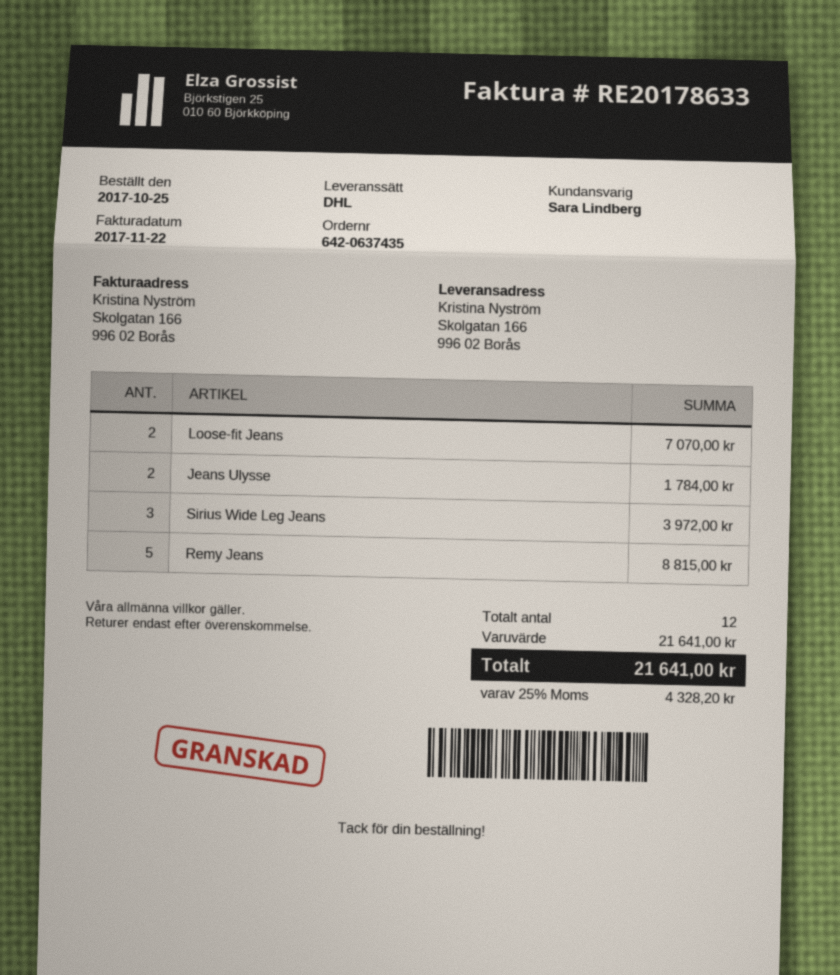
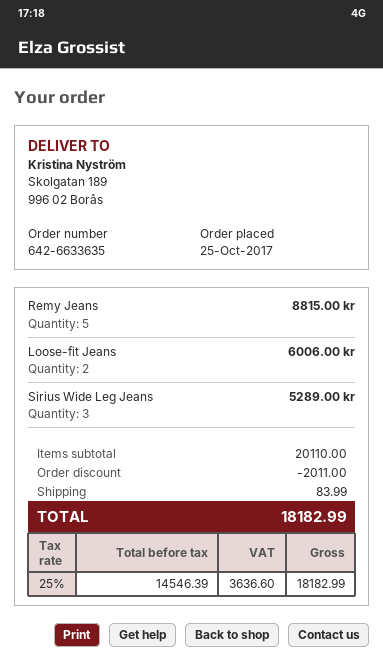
order number: 642-0637435 -> 642-6633635
ship to: Skolgatan 166, 996 02 Borås -> Skolgatan 189, 996 02 Borås
Loose-fit Jeans: 2 for 7070.00 -> 2 for 6006.00
Jeans Ulysse: 2 for 1784.00 -> none
Sirius Wide Leg Jeans: 3 for 3972.00 -> 3 for 5289.00
subtotal: 21641.00 -> 20110.00
discount: none -> 2011.00
shipping: none -> 83.99
tax: 25% = 4328.20 -> 25% = 3636.60
total: 21641.00 -> 18182.99

